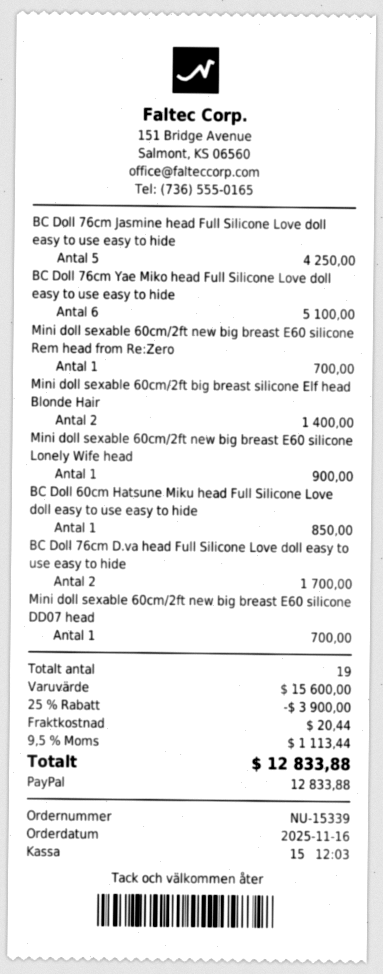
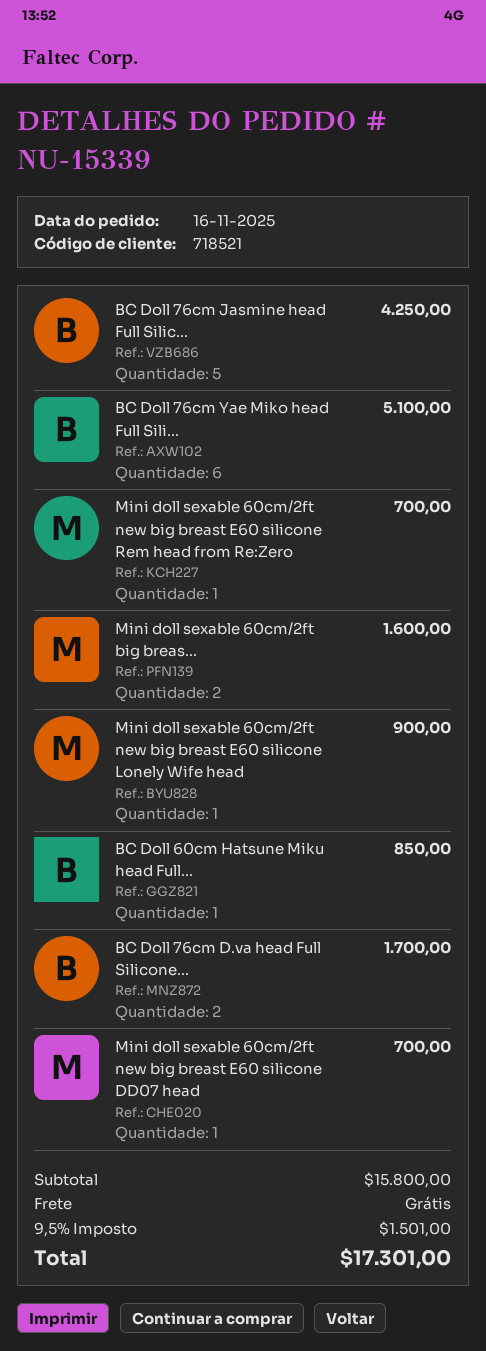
Mini doll sexable 60cm/2ft big breast silicone Elf head Blonde Hair: 2 for 1400.00 -> 2 for 1600.00
subtotal: 15600.00 -> 15800.00
discount: 25% = 3900.00 -> none
shipping: 20.44 -> 0.00
tax: 9.5% = 1113.44 -> 9.5% = 1501.00
total: 12833.88 -> 17301.00

